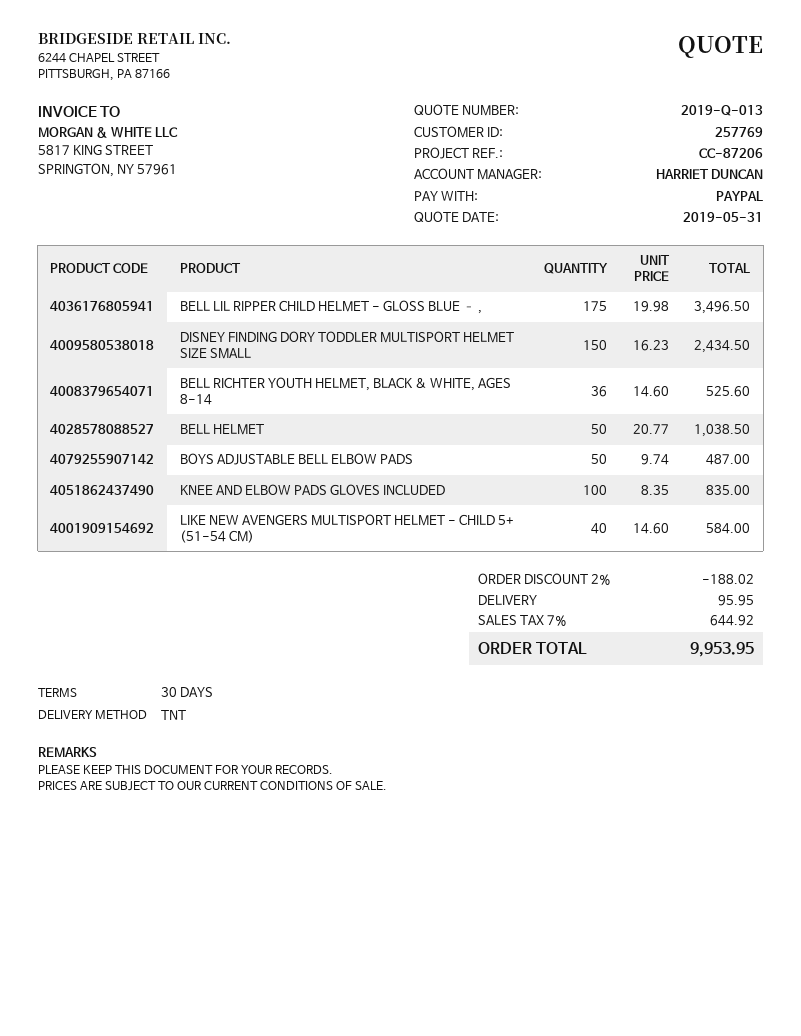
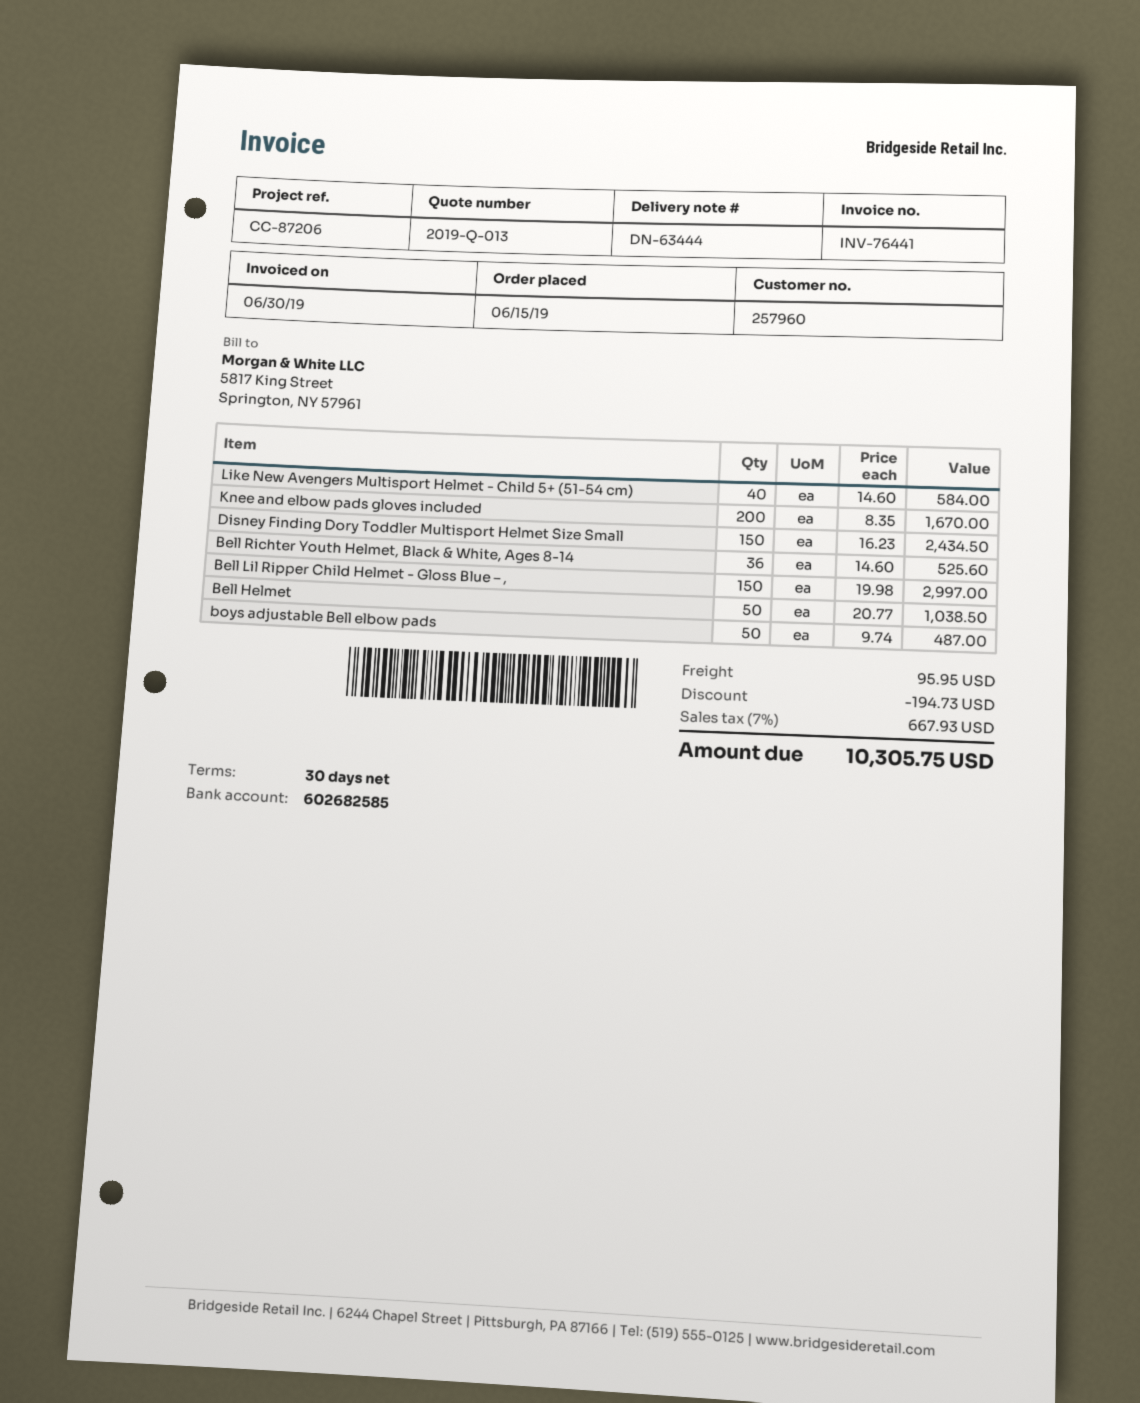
customer number: 257769 -> 257960
BELL LIL RIPPER CHILD HELMET - GLOSS BLUE – ,: 175 x 19.98 = 3496.50 -> 150 x 19.98 = 2997.00
KNEE AND ELBOW PADS GLOVES INCLUDED: 100 x 8.35 = 835.00 -> 200 x 8.35 = 1670.00
discount: 188.02 -> 194.73
tax: 7% = 644.92 -> 7% = 667.93
total: 9953.95 -> 10305.75

